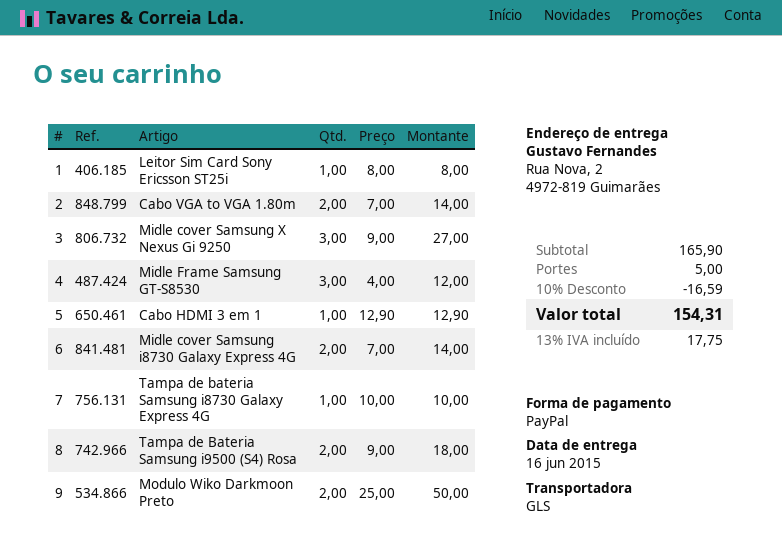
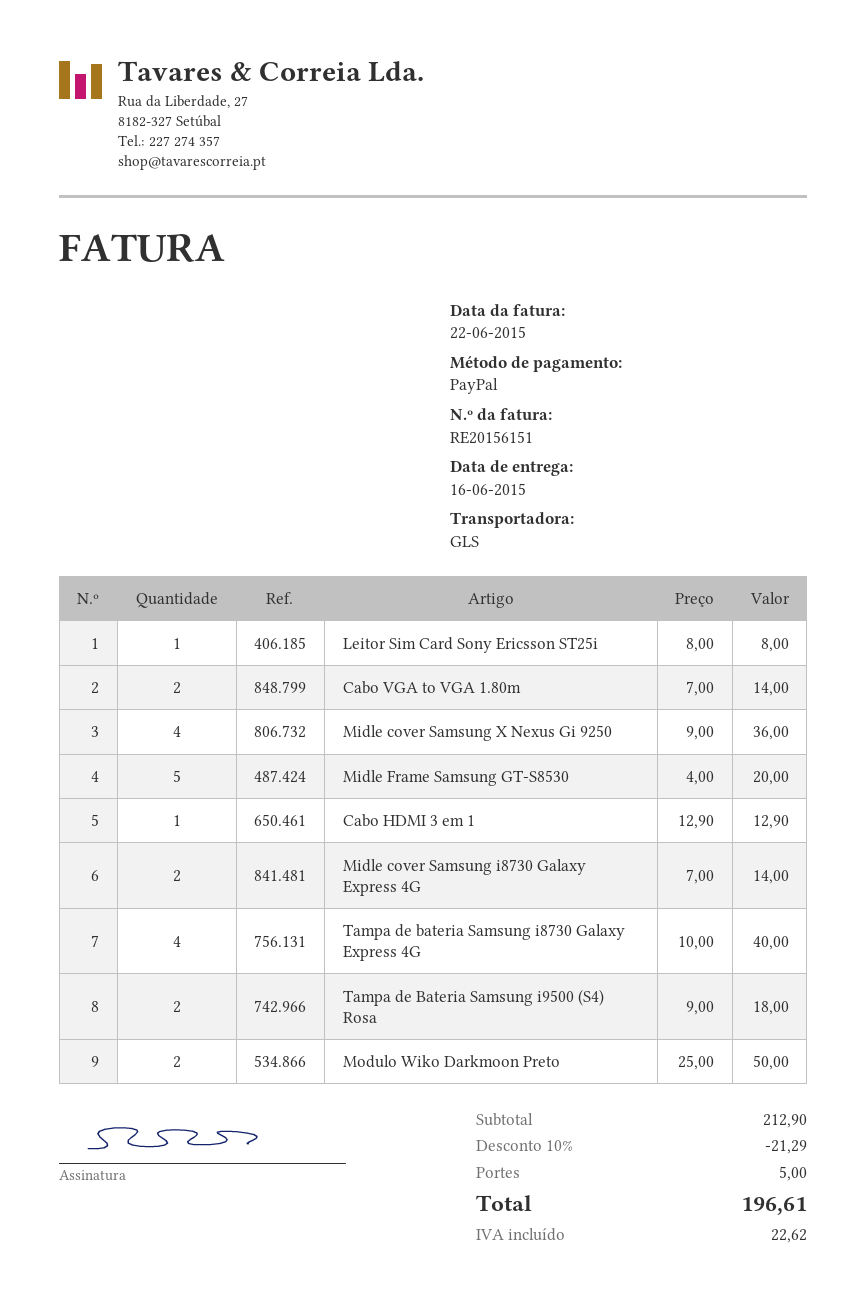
Midle cover Samsung X Nexus Gi 9250: 3 x 9.00 = 27.00 -> 4 x 9.00 = 36.00
Midle Frame Samsung GT-S8530: 3 x 4.00 = 12.00 -> 5 x 4.00 = 20.00
Tampa de bateria Samsung i8730 Galaxy Express 4G: 1 x 10.00 = 10.00 -> 4 x 10.00 = 40.00
subtotal: 165.90 -> 212.90
discount: 10% = 16.59 -> 10% = 21.29
tax: 17.75 -> 22.62
total: 154.31 -> 196.61

